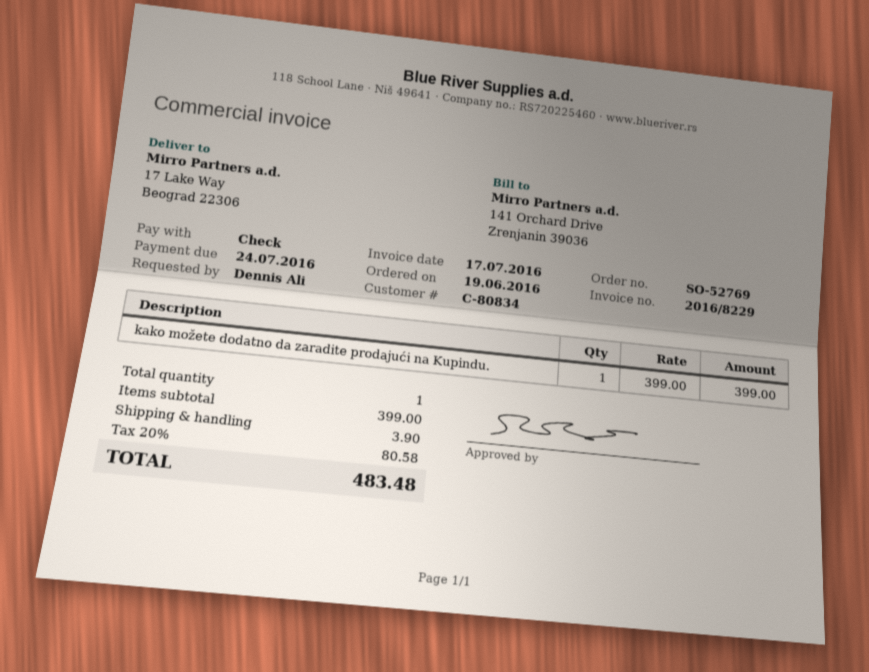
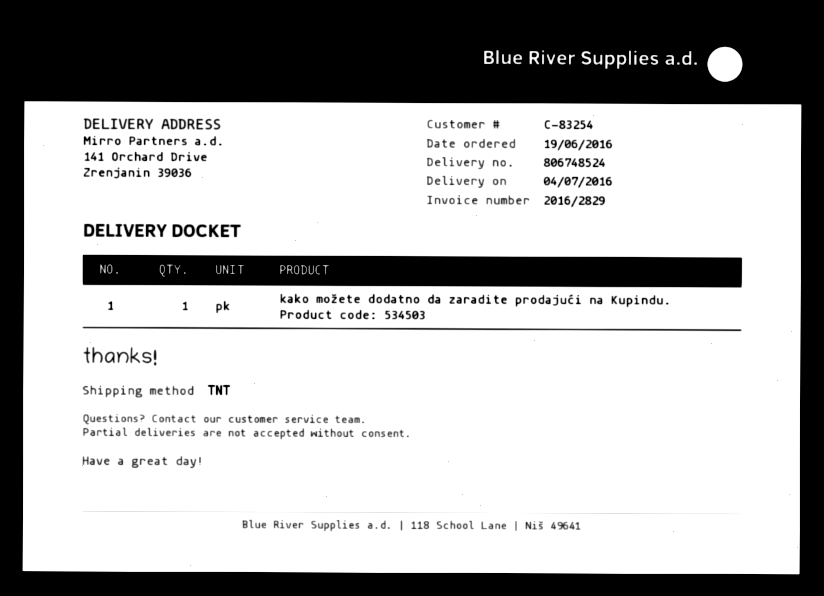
invoice number: 2016/8229 -> 2016/2829
customer number: C-80834 -> C-83254
ship to: 17 Lake Way, Beograd 22306 -> 141 Orchard Drive, Zrenjanin 39036

